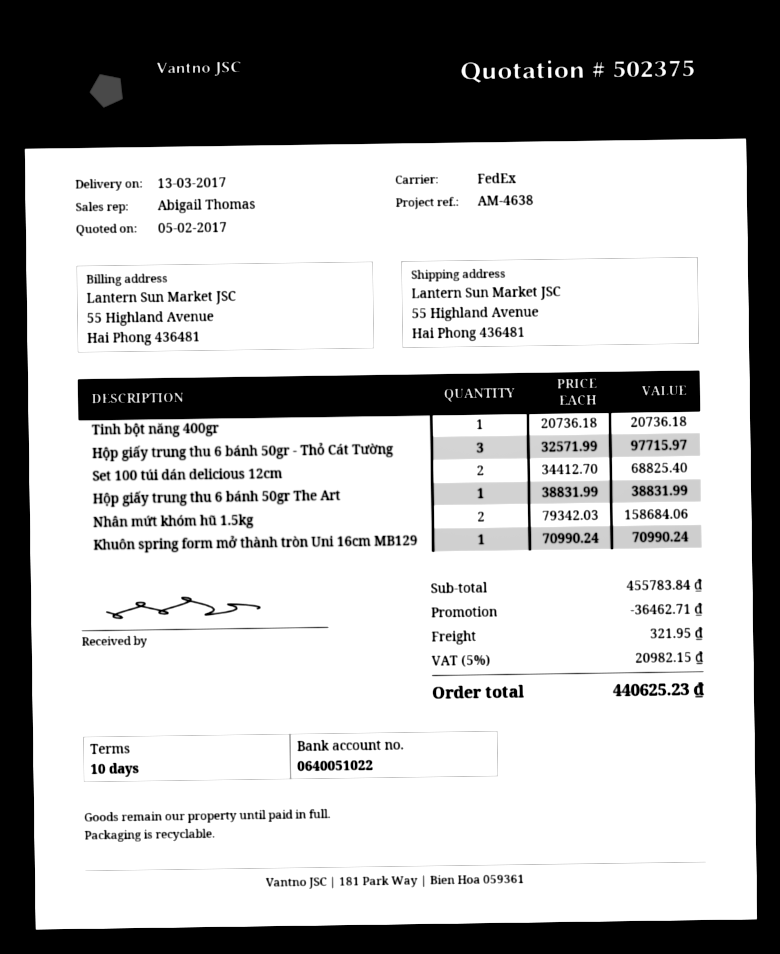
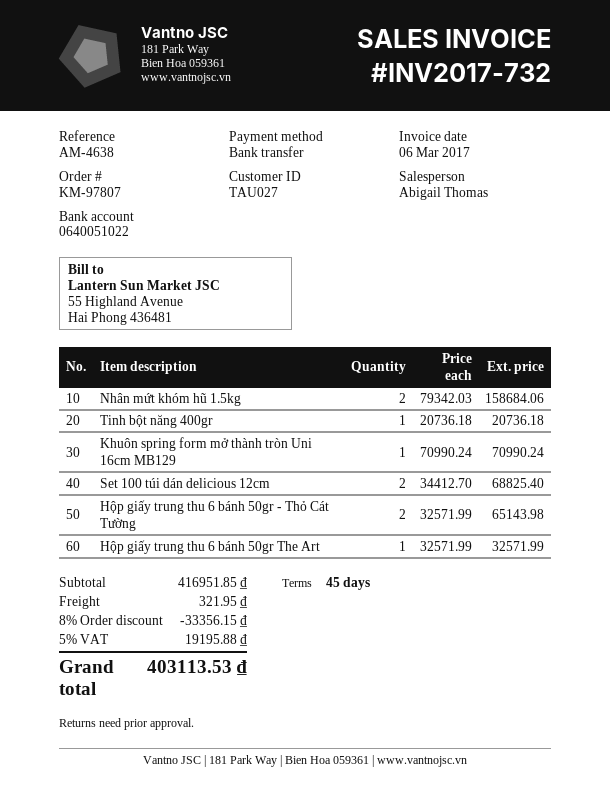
payment terms: 10 days -> 45 days
Hộp giấy trung thu 6 bánh 50gr - Thỏ Cát Tường: 3 x 32571.99 = 97715.97 -> 2 x 32571.99 = 65143.98
Hộp giấy trung thu 6 bánh 50gr The Art: 1 x 38831.99 = 38831.99 -> 1 x 32571.99 = 32571.99
subtotal: 455783.84 -> 416951.85
discount: 36462.71 -> 33356.15
tax: 5% = 20982.15 -> 5% = 19195.88
total: 440625.23 -> 403113.53

